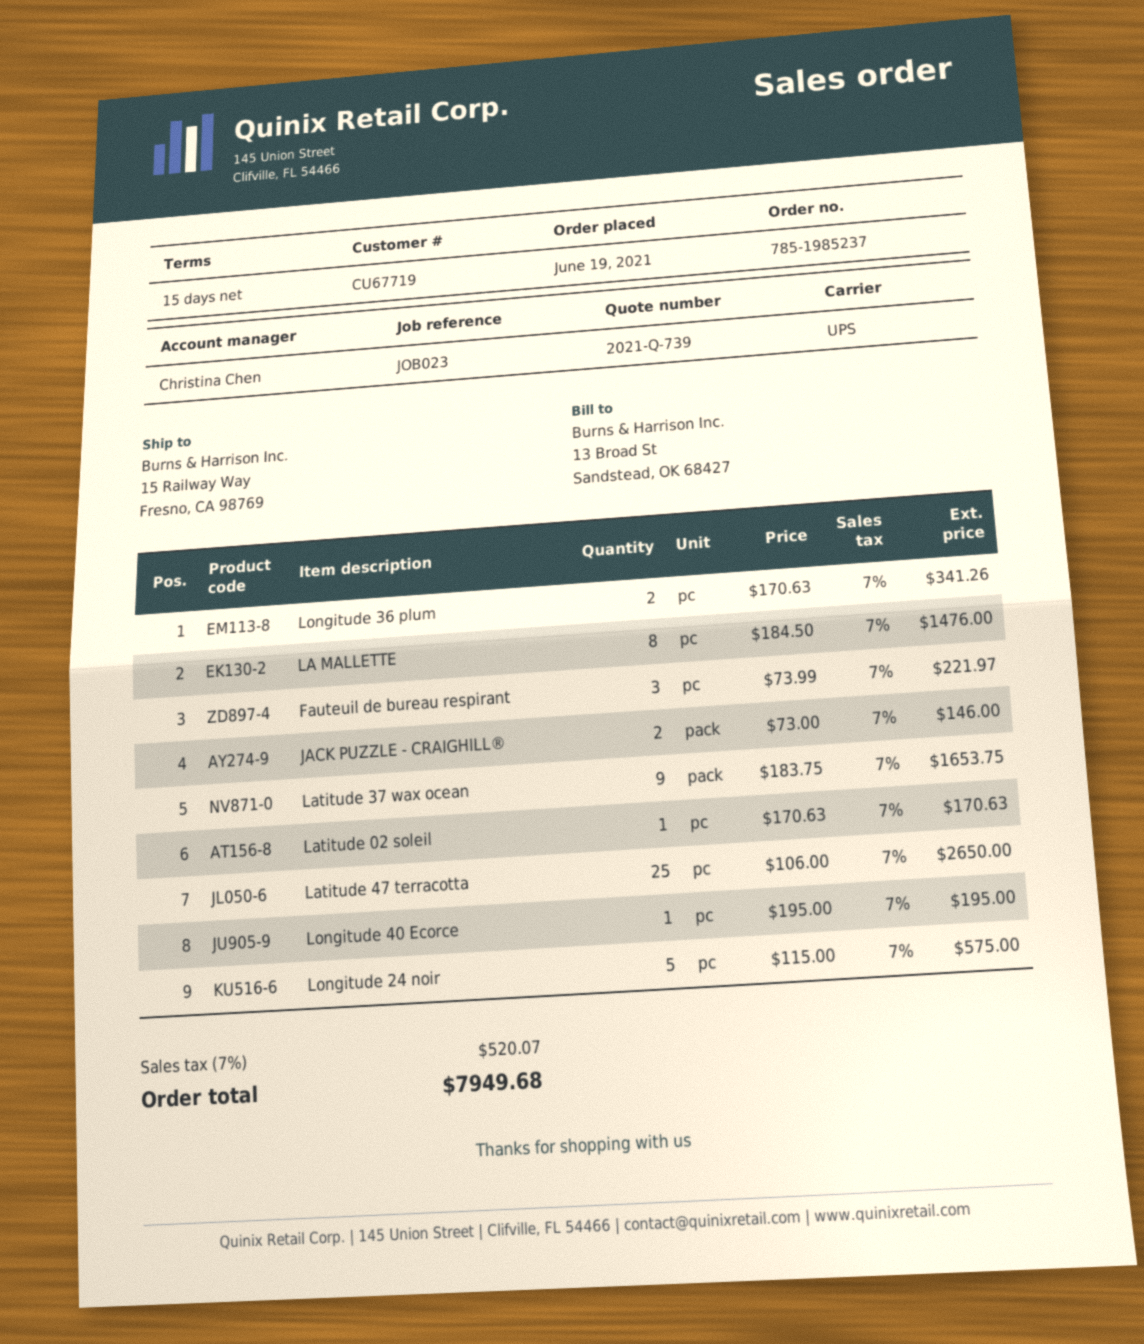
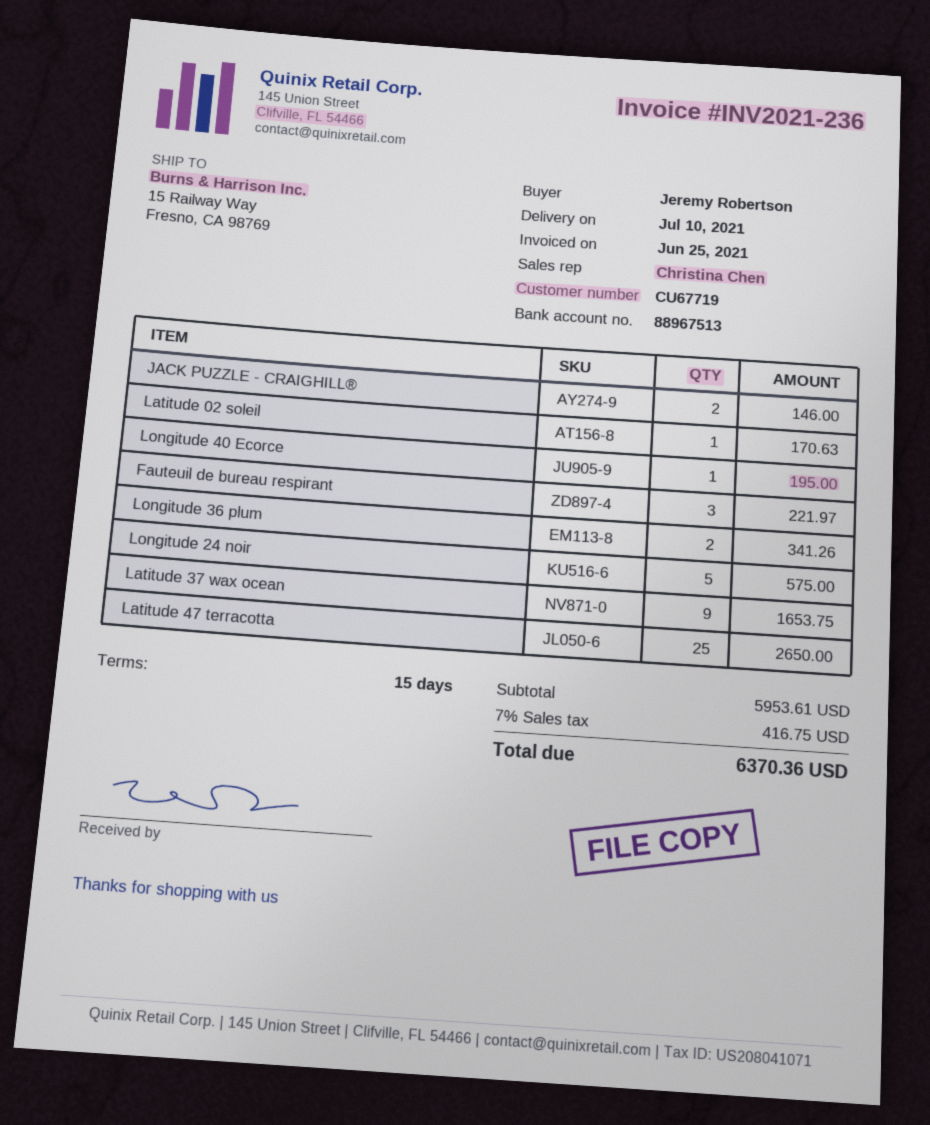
LA MALLETTE: 8 for 1476.00 -> none
tax: 7% = 520.07 -> 7% = 416.75
total: 7949.68 -> 6370.36

